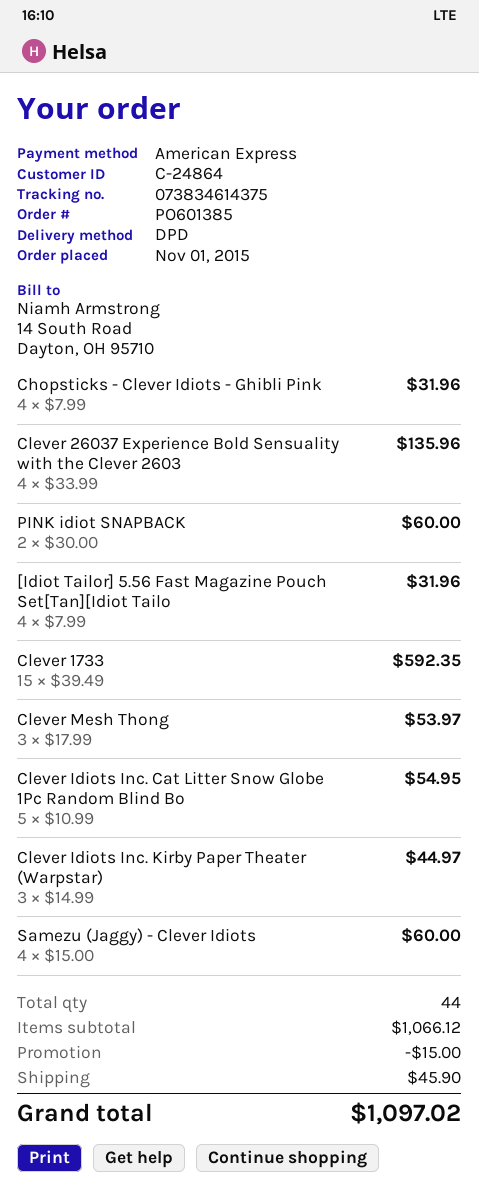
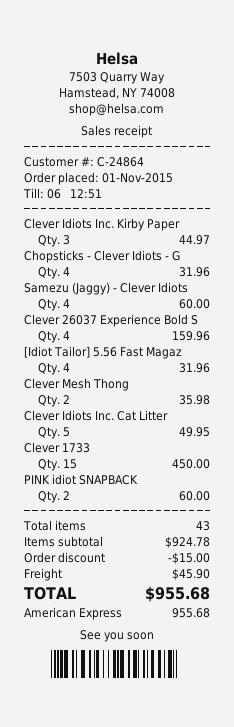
Clever 26037 Experience Bold Sensuality with the Clever 2603: 4 for 135.96 -> 4 for 159.96
Clever 1733: 15 for 592.35 -> 15 for 450.00
Clever Mesh Thong: 3 for 53.97 -> 2 for 35.98
Clever Idiots Inc. Cat Litter Snow Globe 1Pc Random Blind Bo: 5 for 54.95 -> 5 for 49.95
total quantity: 44 -> 43
subtotal: 1066.12 -> 924.78
total: 1097.02 -> 955.68

